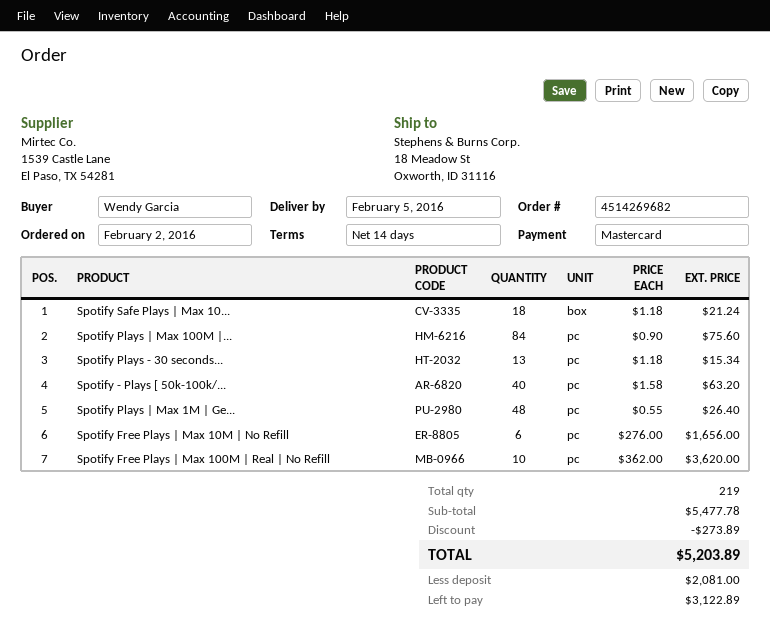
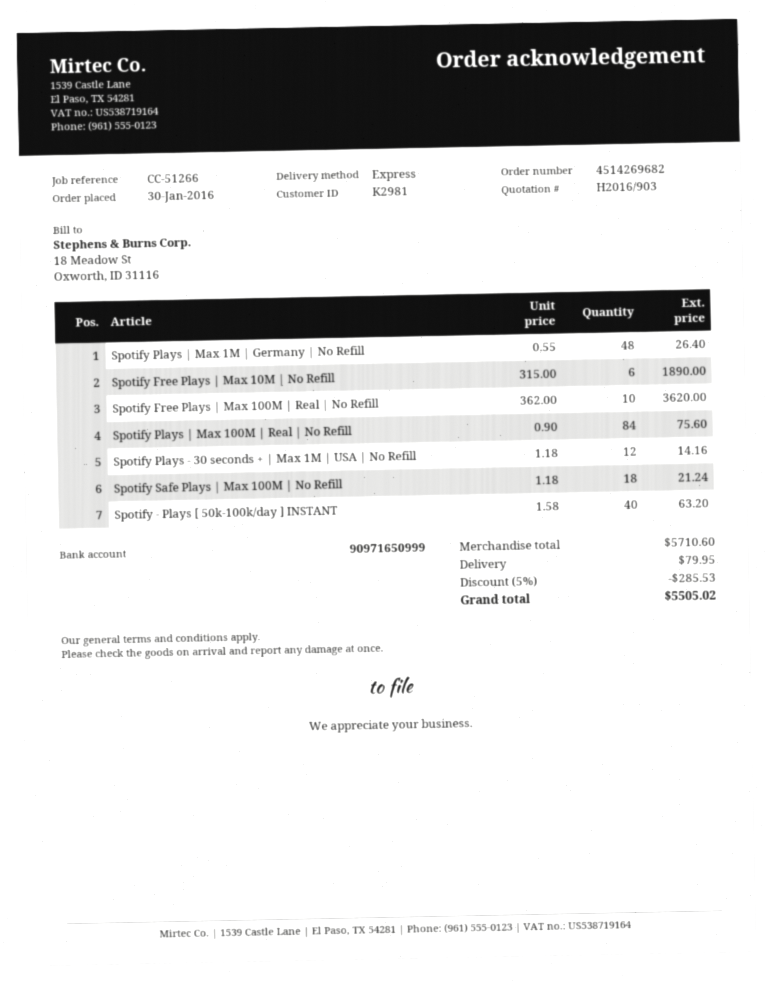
order date: 2016-02-02 -> 2016-01-30
Spotify Plays - 30 seconds...: 13 x 1.18 = 15.34 -> 12 x 1.18 = 14.16
Spotify Free Plays | Max 10M | No Refill: 6 x 276.00 = 1656.00 -> 6 x 315.00 = 1890.00
subtotal: 5477.78 -> 5710.60
discount: 273.89 -> 285.53
shipping: none -> 79.95
total: 5203.89 -> 5505.02

